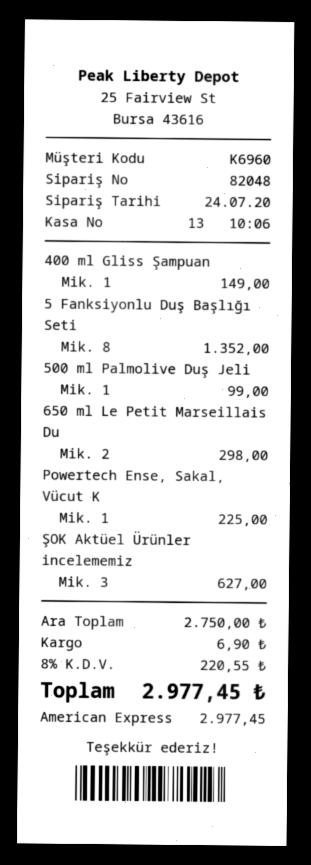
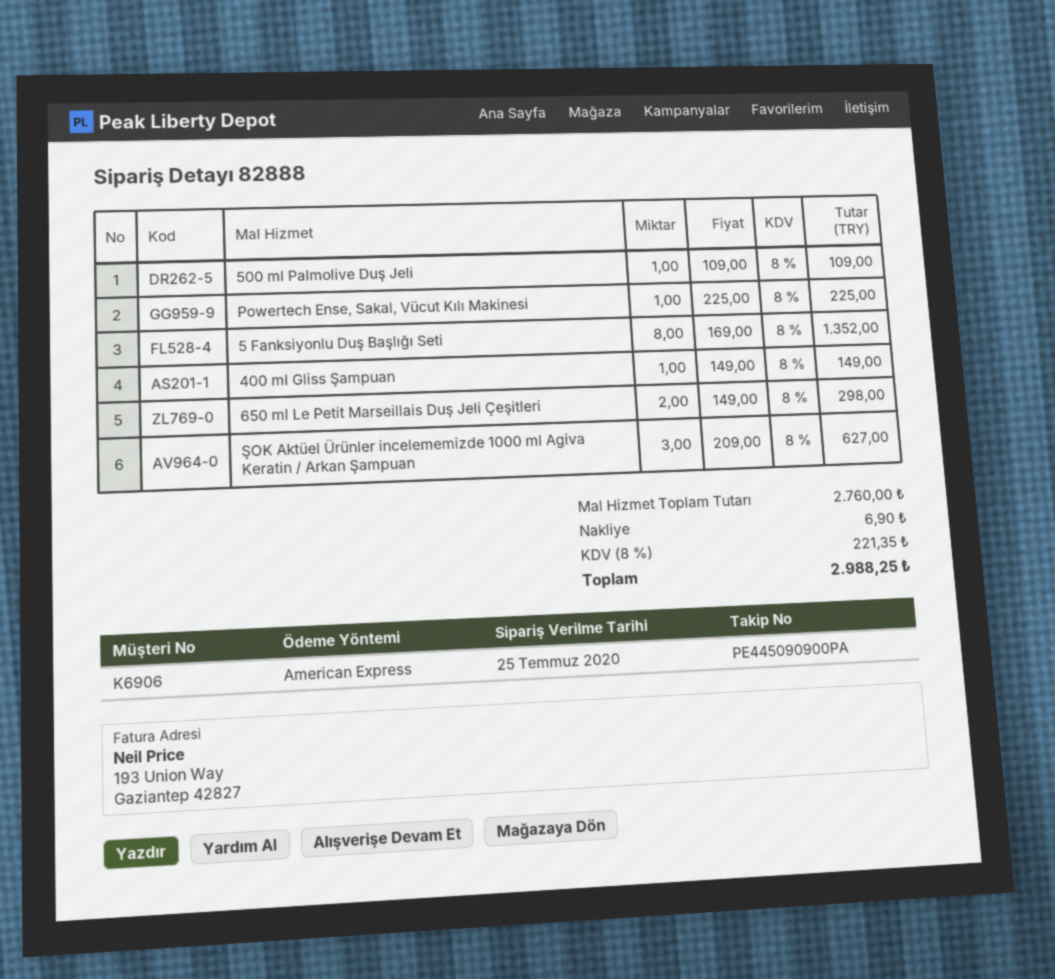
order number: 82048 -> 82888
order date: 2020-07-24 -> 2020-07-25
customer number: K6960 -> K6906
500 ml Palmolive Duş Jeli: 1 for 99.00 -> 1 for 109.00
subtotal: 2750.00 -> 2760.00
tax: 8% = 220.55 -> 8% = 221.35
total: 2977.45 -> 2988.25

